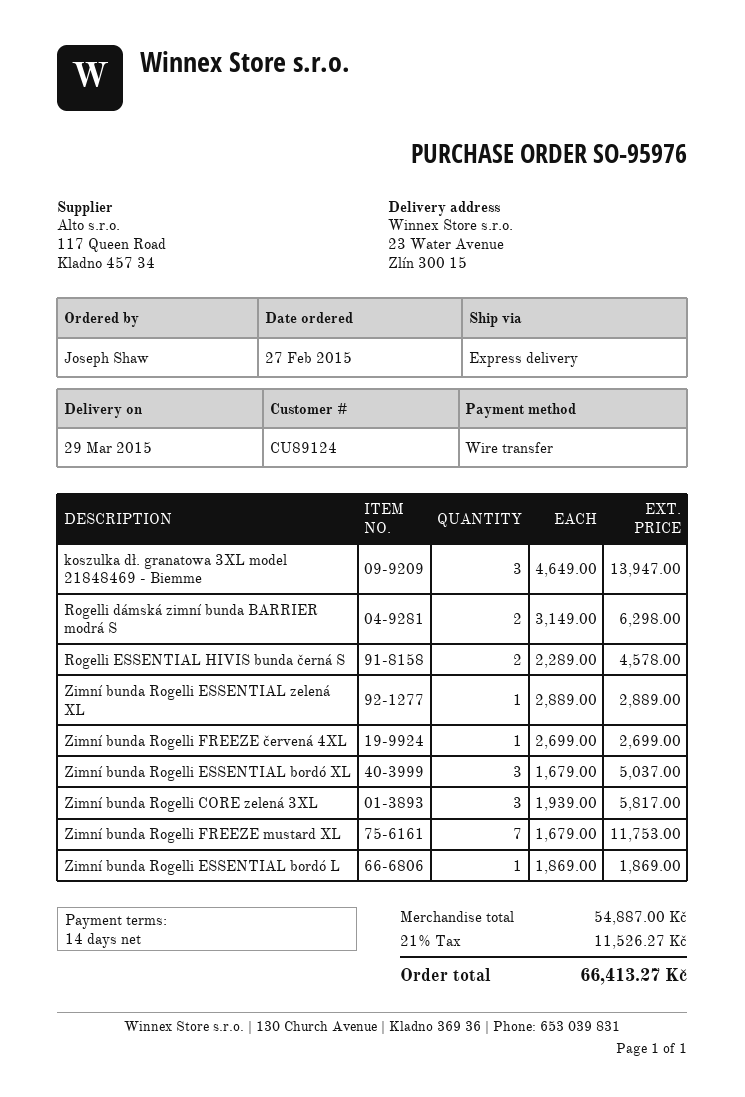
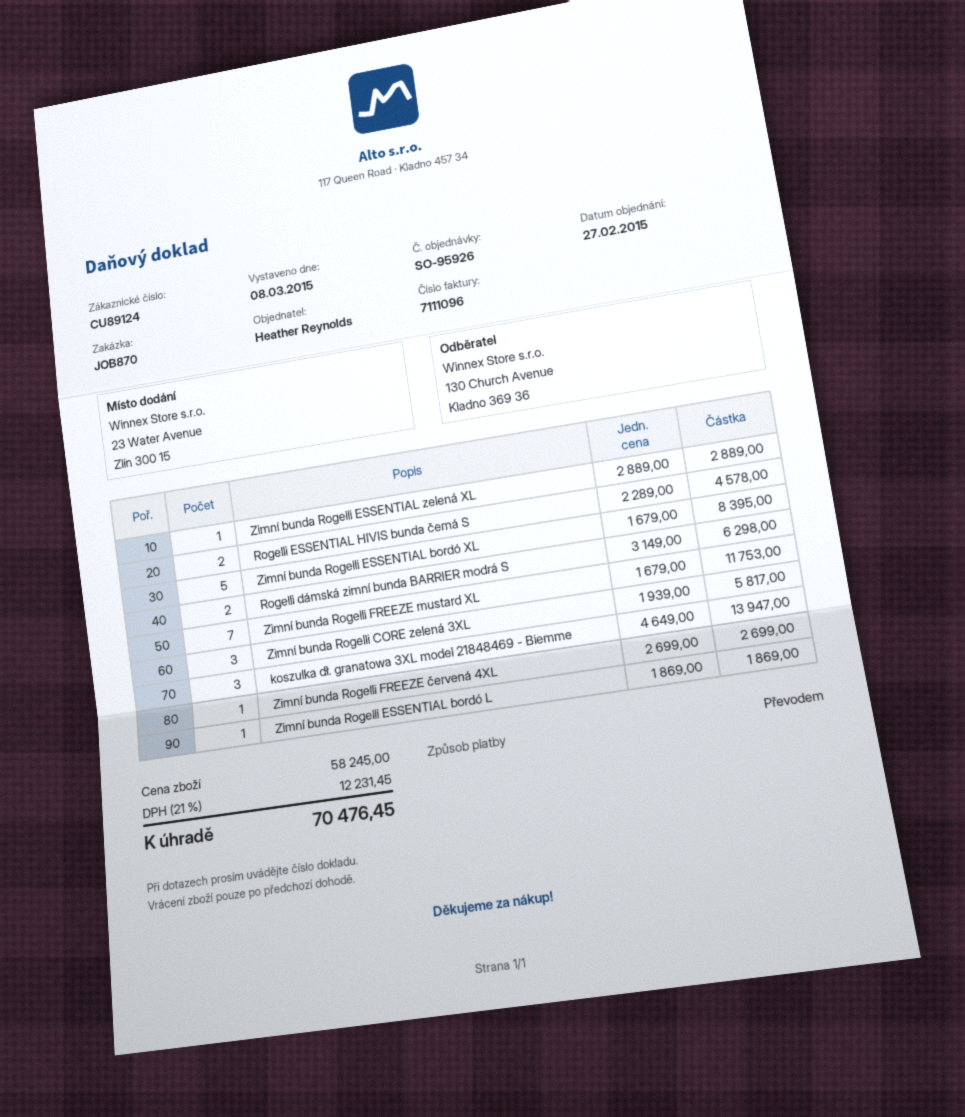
order number: SO-95976 -> SO-95926
ordered by: Joseph Shaw -> Heather Reynolds
Zimní bunda Rogelli ESSENTIAL bordó XL: 3 x 1679.00 = 5037.00 -> 5 x 1679.00 = 8395.00
subtotal: 54887.00 -> 58245.00
tax: 21% = 11526.27 -> 21% = 12231.45
total: 66413.27 -> 70476.45

